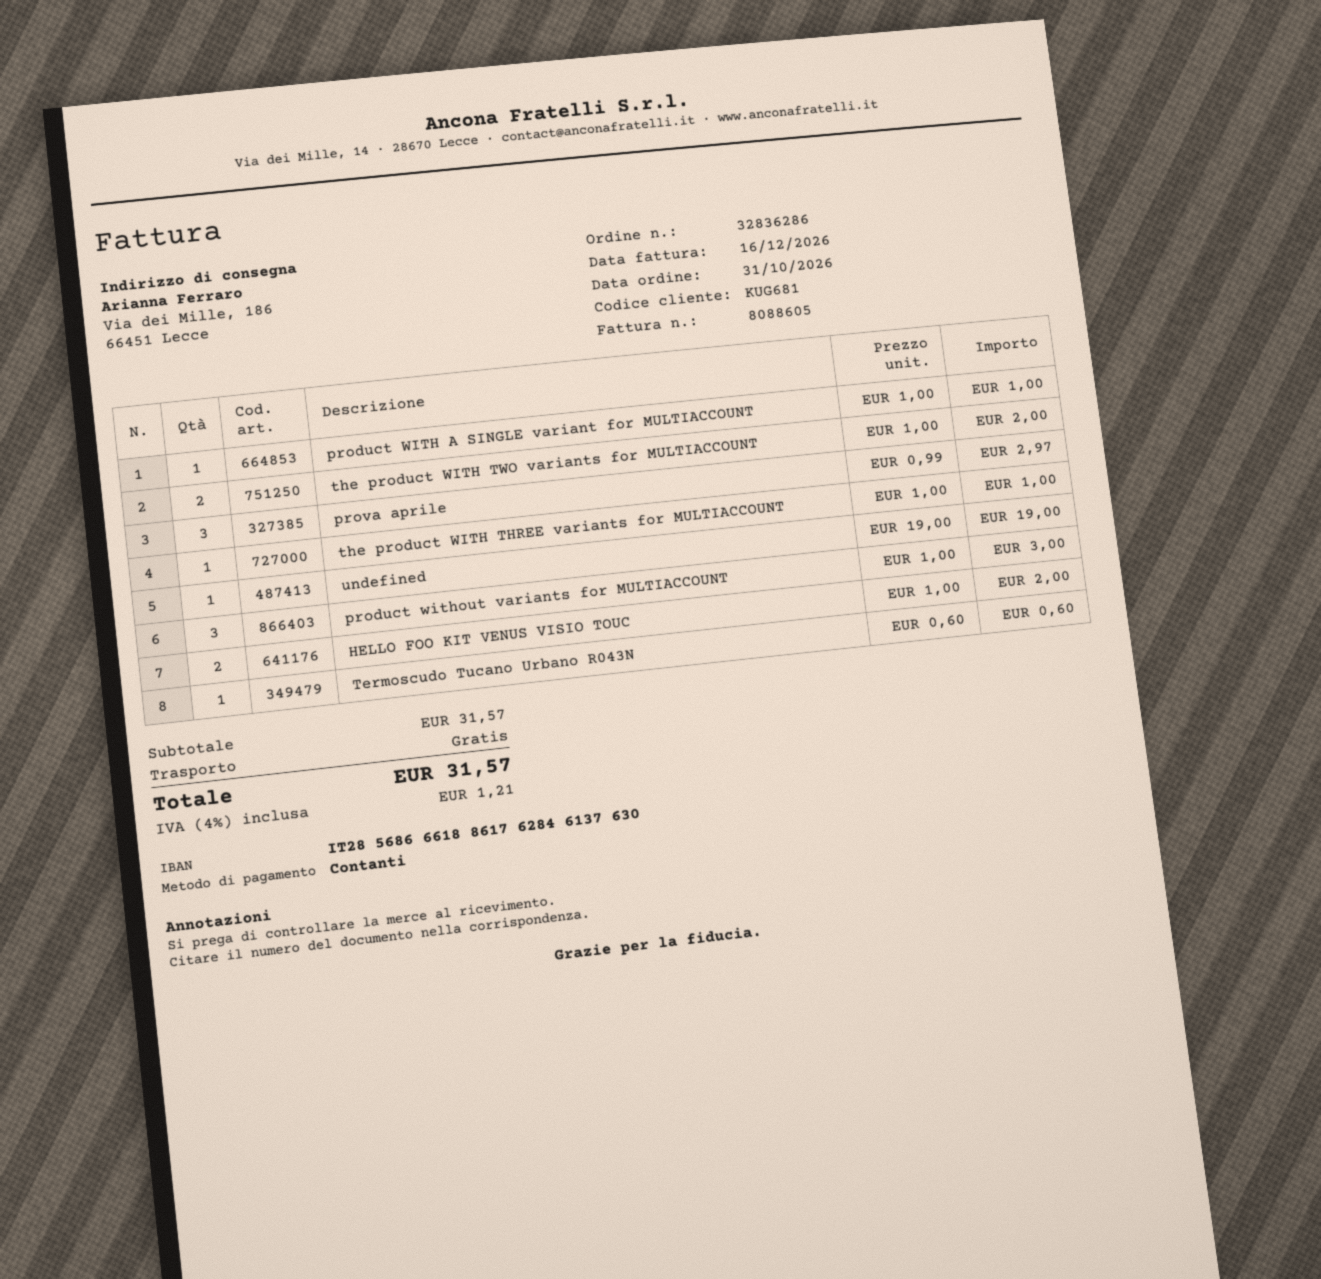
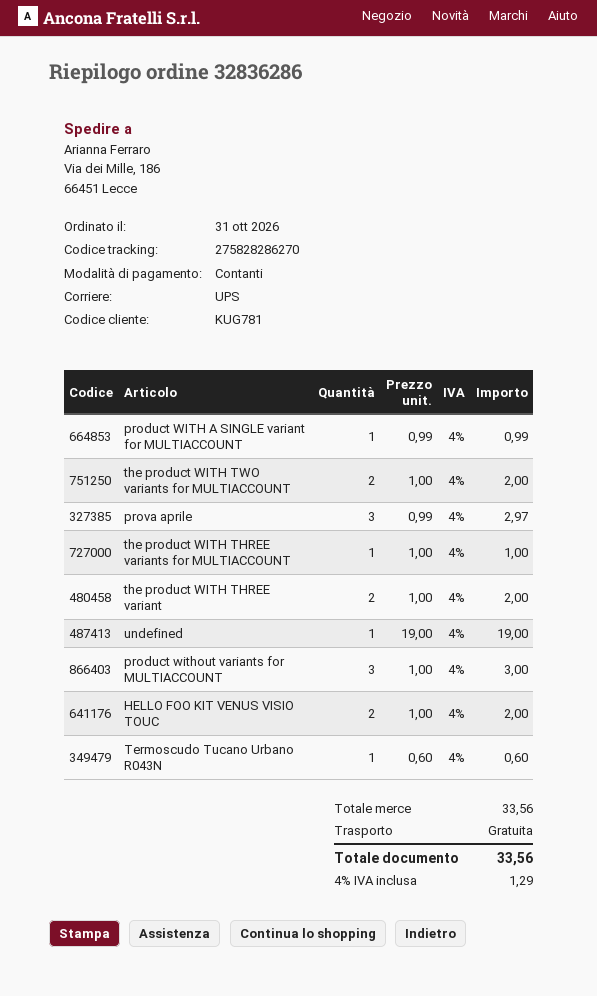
customer number: KUG681 -> KUG781
product WITH A SINGLE variant for MULTIACCOUNT: 1 x 1.00 = 1.00 -> 1 x 0.99 = 0.99
the product WITH THREE variant: none -> 2 x 1.00 = 2.00
subtotal: 31.57 -> 33.56
tax: 4% = 1.21 -> 4% = 1.29
total: 31.57 -> 33.56

